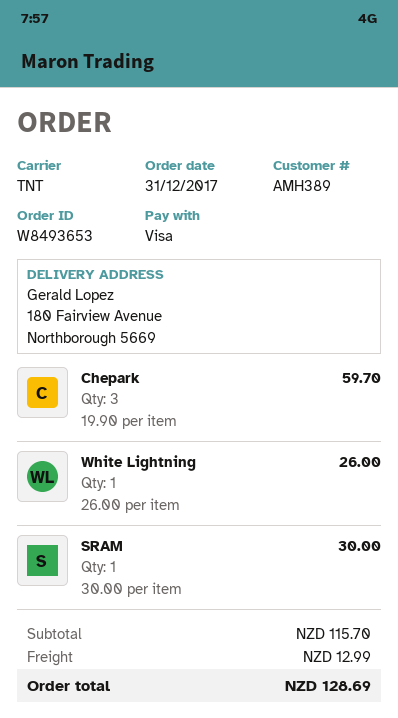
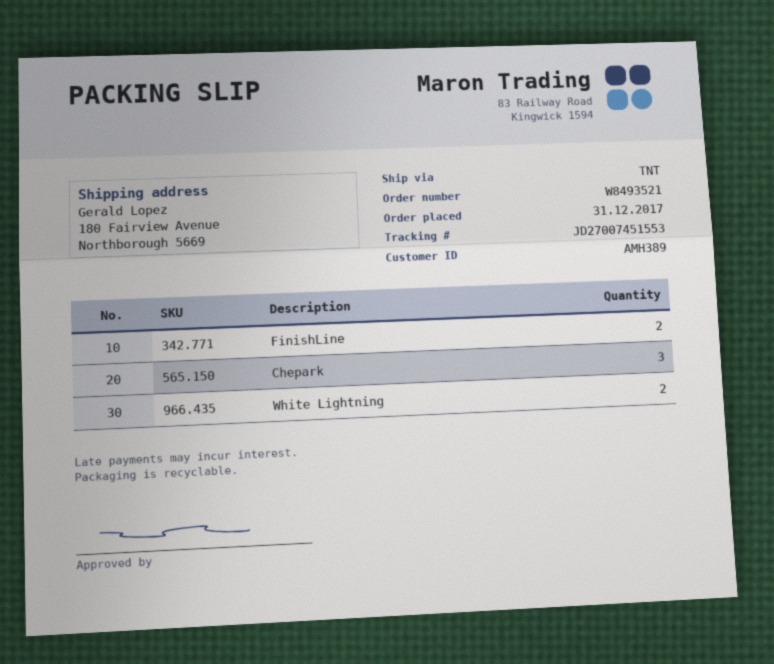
order number: W8493653 -> W8493521
White Lightning: 1 -> 2
SRAM: 1 -> none
FinishLine: none -> 2

